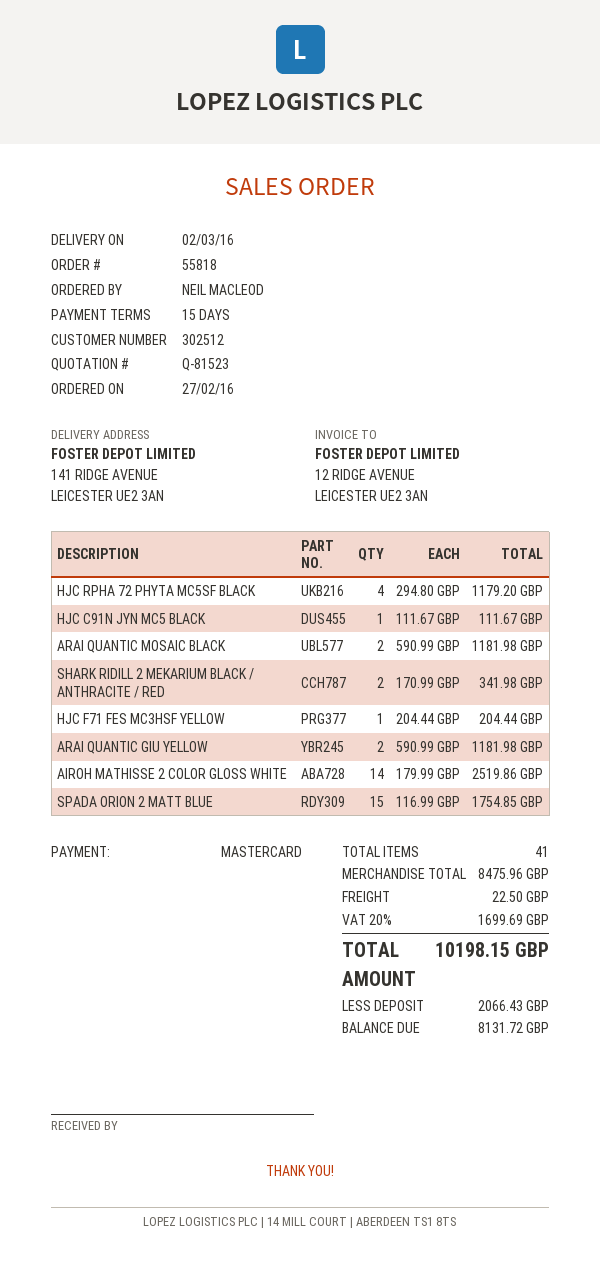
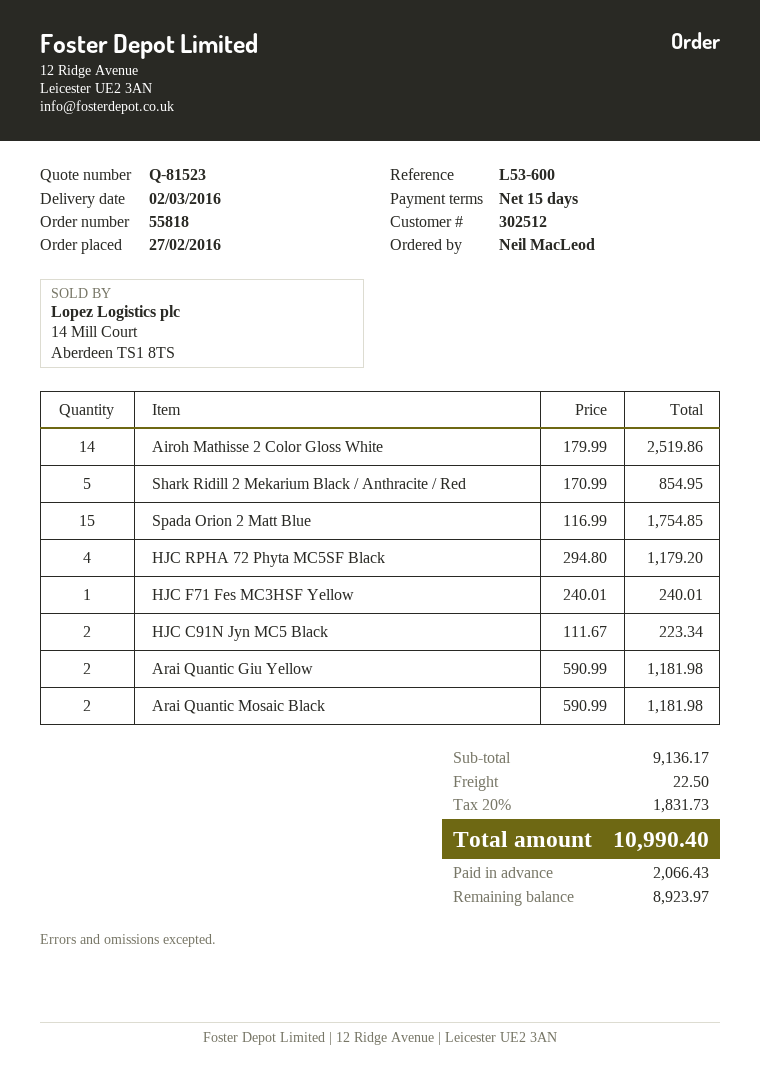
HJC C91N JYN MC5 BLACK: 1 x 111.67 = 111.67 -> 2 x 111.67 = 223.34
SHARK RIDILL 2 MEKARIUM BLACK / ANTHRACITE / RED: 2 x 170.99 = 341.98 -> 5 x 170.99 = 854.95
HJC F71 FES MC3HSF YELLOW: 1 x 204.44 = 204.44 -> 1 x 240.01 = 240.01
subtotal: 8475.96 -> 9136.17
tax: 20% = 1699.69 -> 20% = 1831.73
total: 10198.15 -> 10990.40
balance: 8131.72 -> 8923.97

